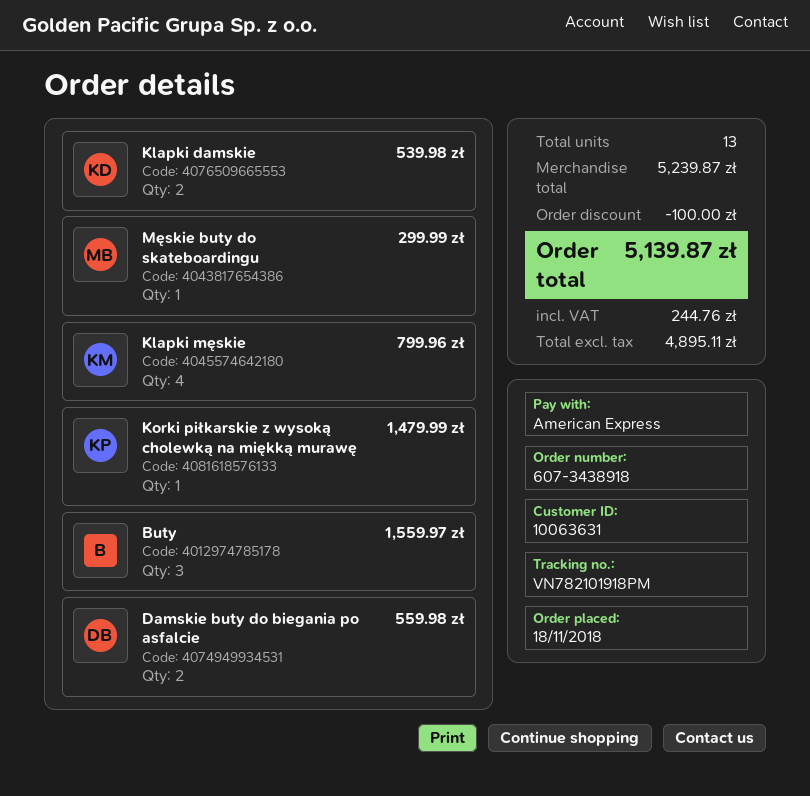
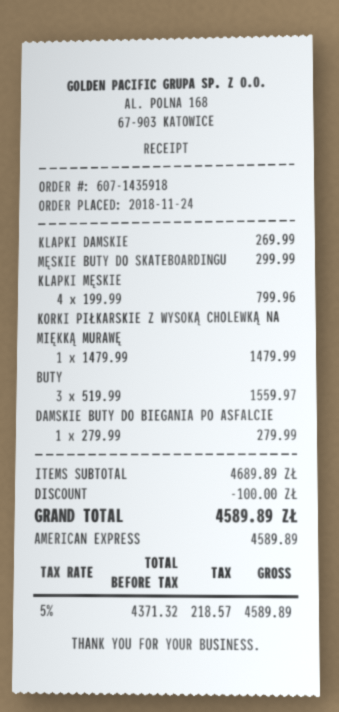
order number: 607-3438918 -> 607-1435918
order date: 2018-11-18 -> 2018-11-24
Klapki damskie: 2 for 539.98 -> 1 for 269.99
Damskie buty do biegania po asfalcie: 2 for 559.98 -> 1 for 279.99
subtotal: 5239.87 -> 4689.89
net: 4895.11 -> 4371.32
tax: 244.76 -> 218.57
total: 5139.87 -> 4589.89

